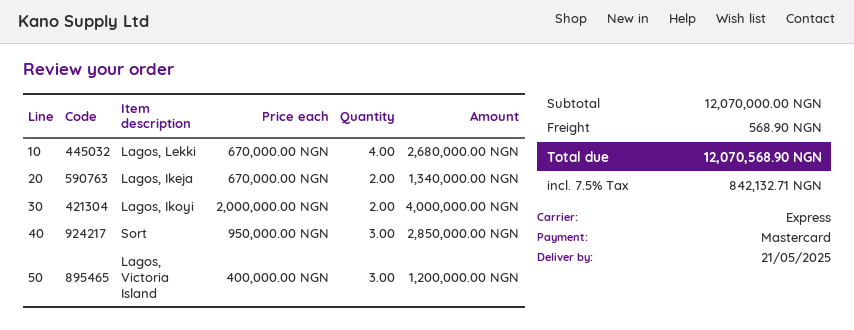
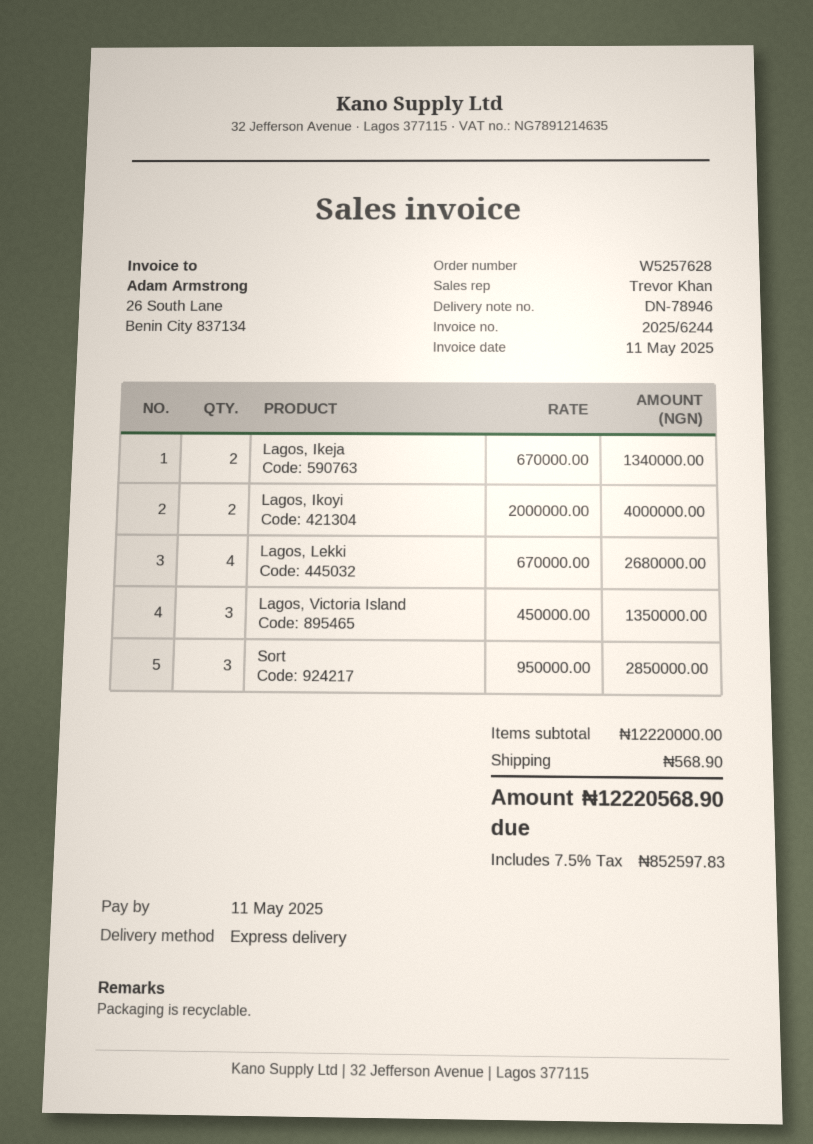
Lagos, Victoria Island: 3 x 400000.00 = 1200000.00 -> 3 x 450000.00 = 1350000.00
subtotal: 12070000.00 -> 12220000.00
tax: 7.5% = 842132.71 -> 7.5% = 852597.83
total: 12070568.90 -> 12220568.90

